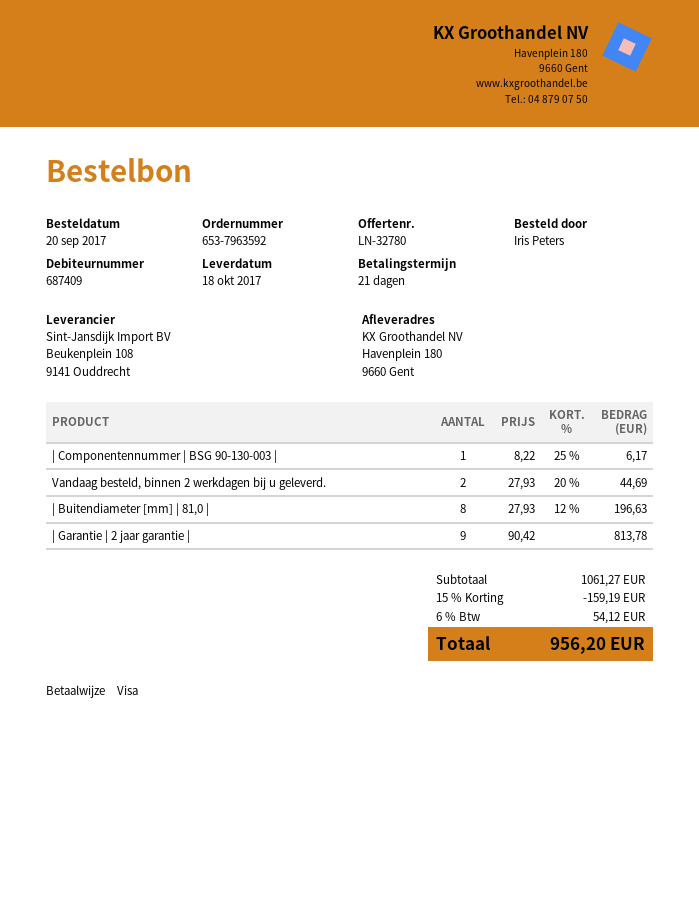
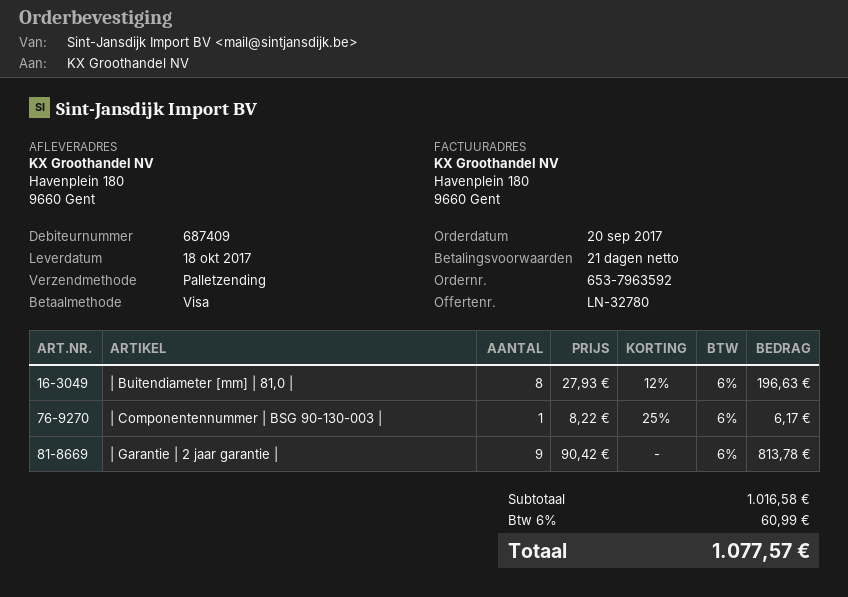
Vandaag besteld, binnen 2 werkdagen bij u geleverd.: 2 x 27.93 - 20% = 44.69 -> none
subtotal: 1061.27 -> 1016.58
discount: 15% = 159.19 -> none
tax: 6% = 54.12 -> 6% = 60.99
total: 956.20 -> 1077.57

